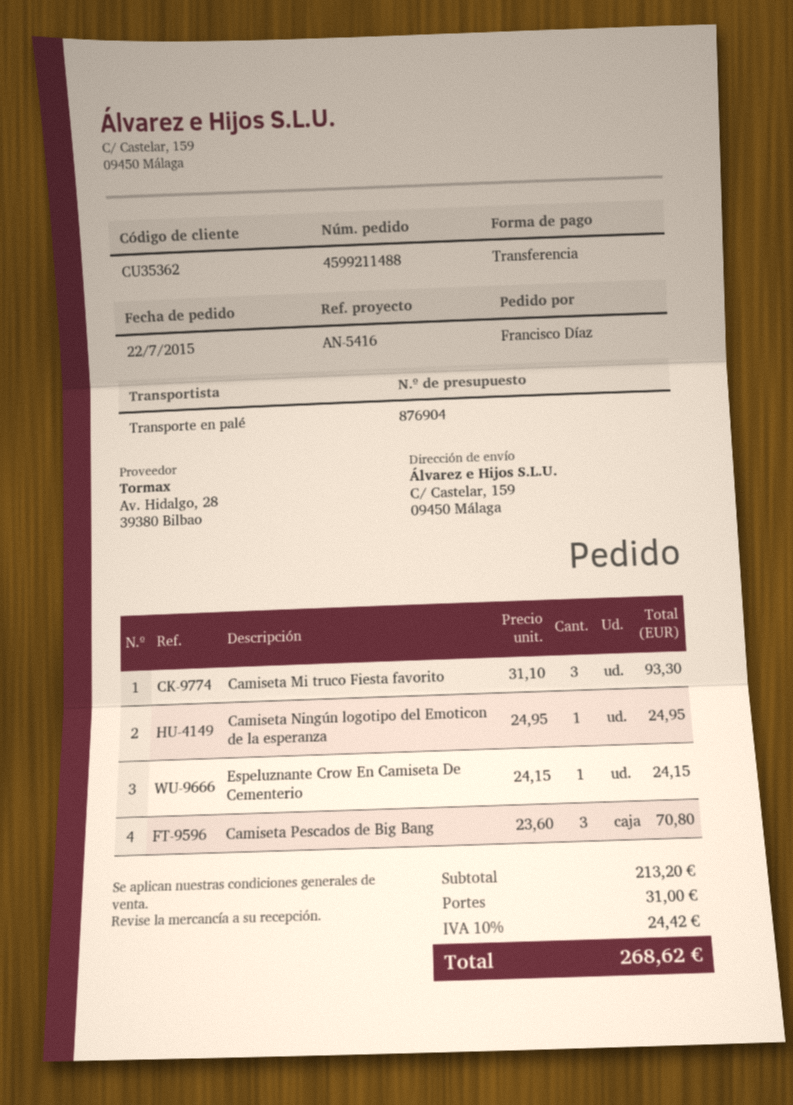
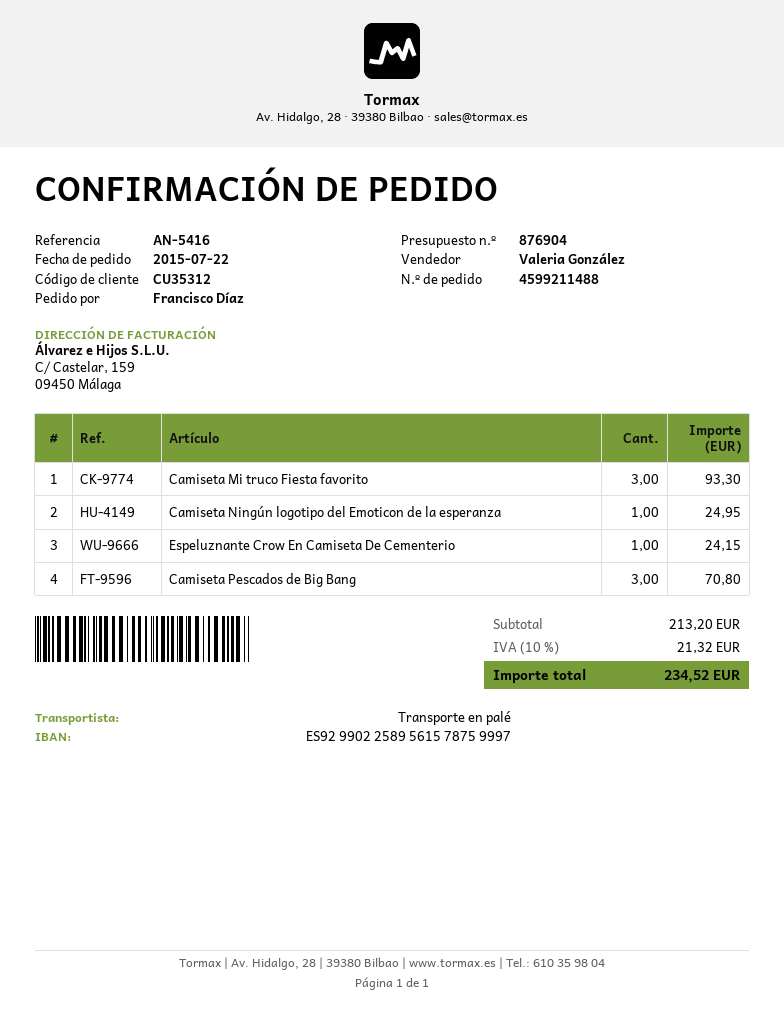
customer number: CU35362 -> CU35312
shipping: 31.00 -> none
tax: 10% = 24.42 -> 10% = 21.32
total: 268.62 -> 234.52

